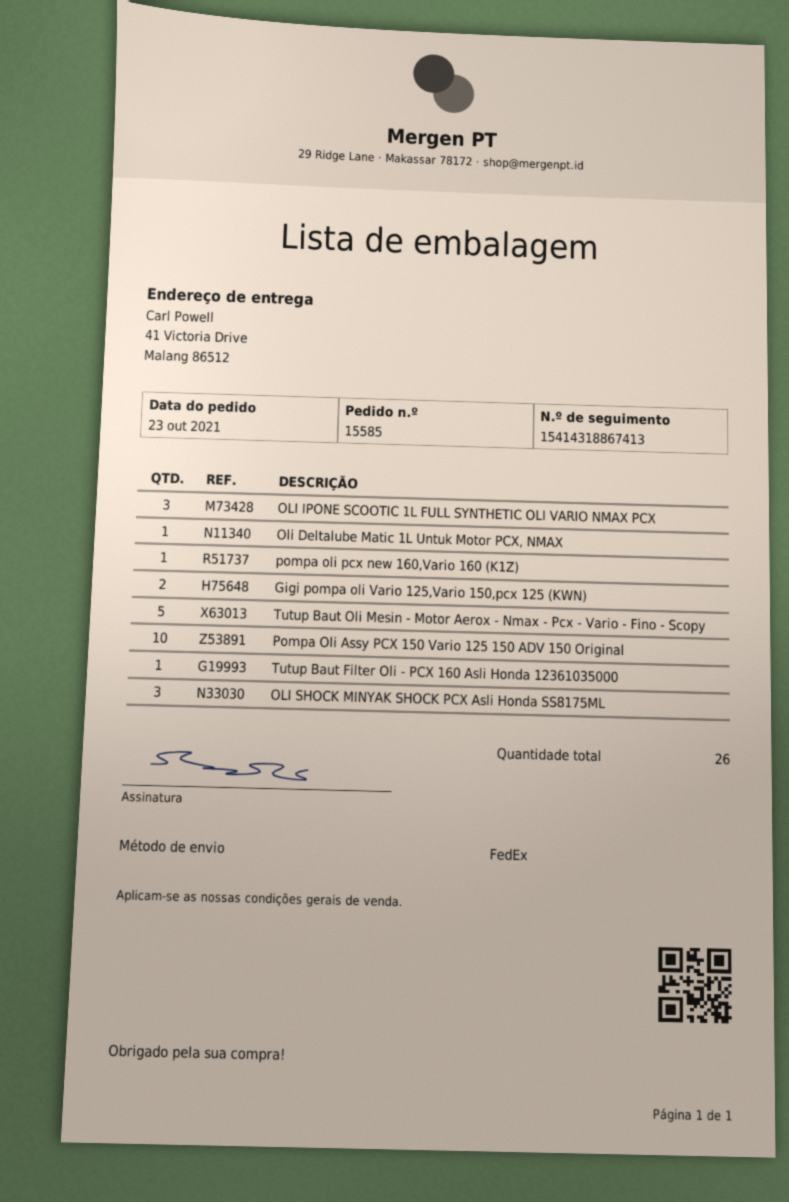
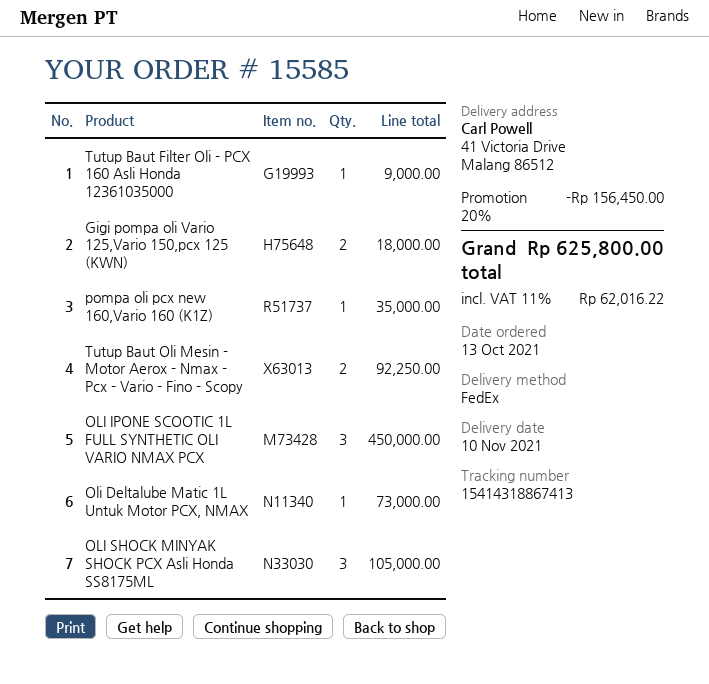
order date: 2021-10-23 -> 2021-10-13
Tutup Baut Oli Mesin - Motor Aerox - Nmax - Pcx - Vario - Fino - Scopy: 5 -> 2
Pompa Oli Assy PCX 150 Vario 125 150 ADV 150 Original: 10 -> none

